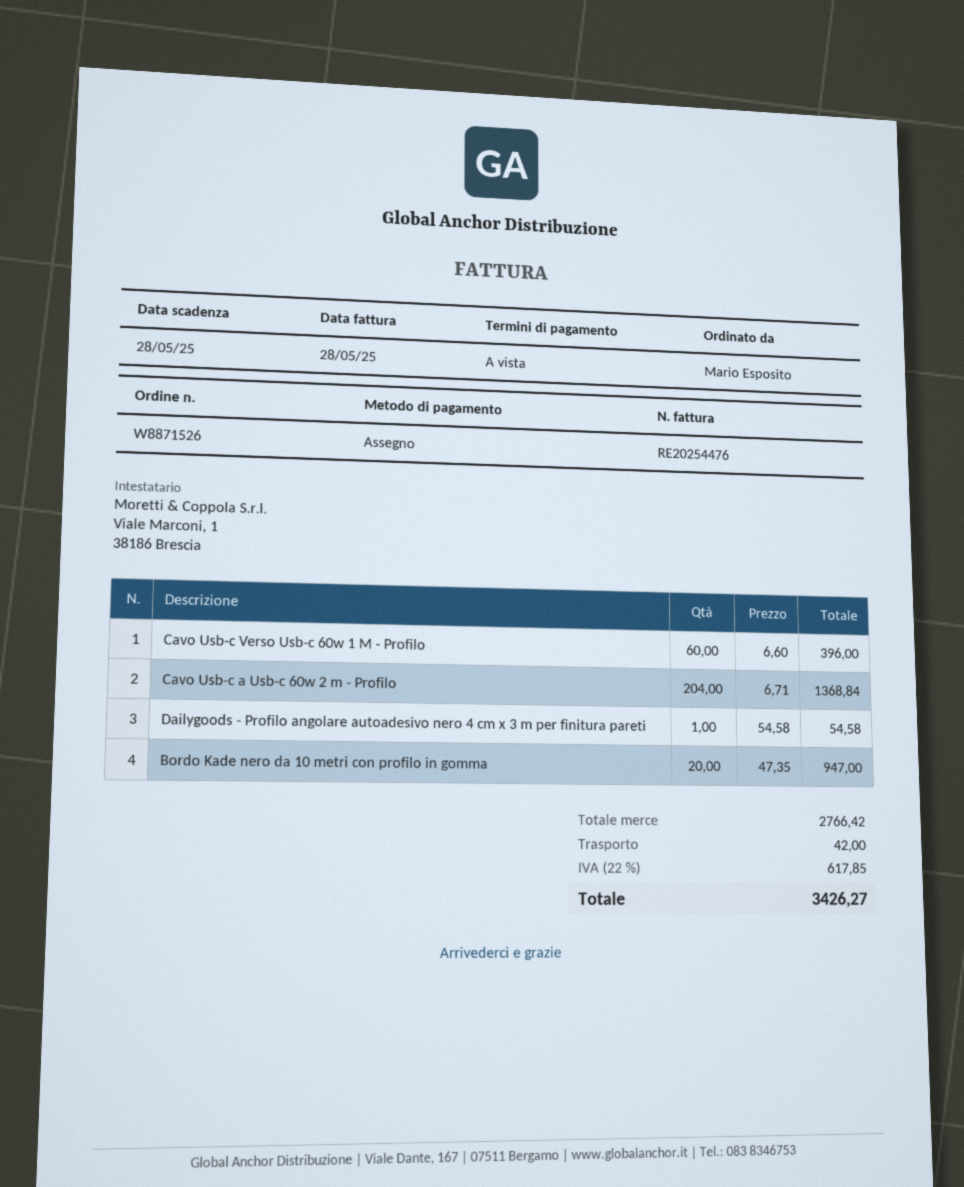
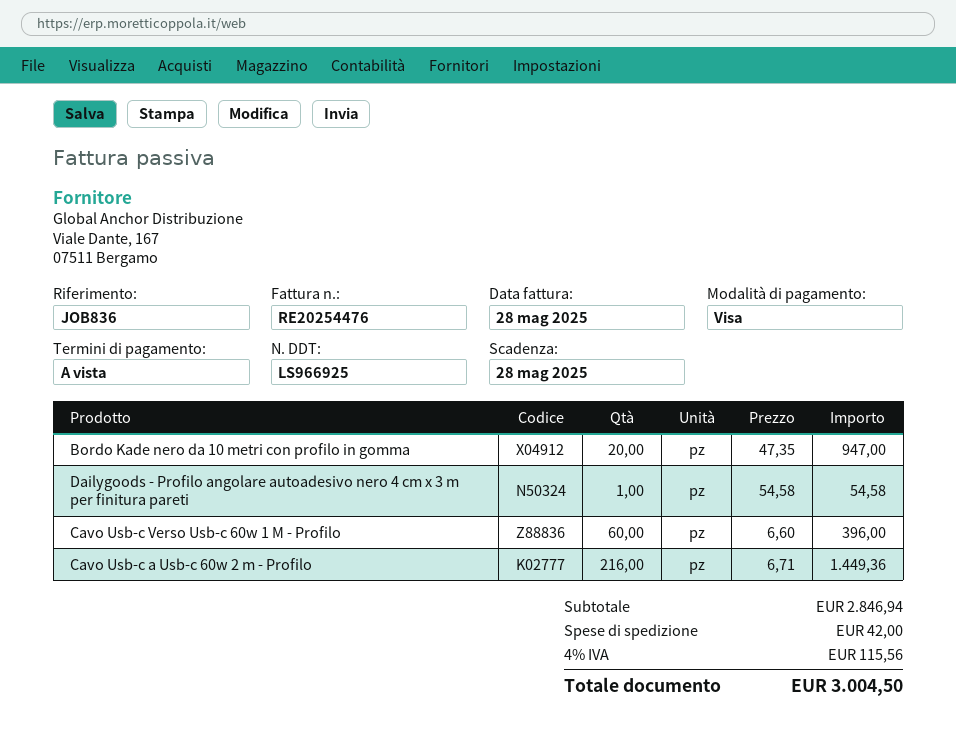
payment method: cheque -> Visa
Cavo Usb-c a Usb-c 60w 2 m - Profilo: 204 x 6.71 = 1368.84 -> 216 x 6.71 = 1449.36
subtotal: 2766.42 -> 2846.94
tax: 22% = 617.85 -> 4% = 115.56
total: 3426.27 -> 3004.50

